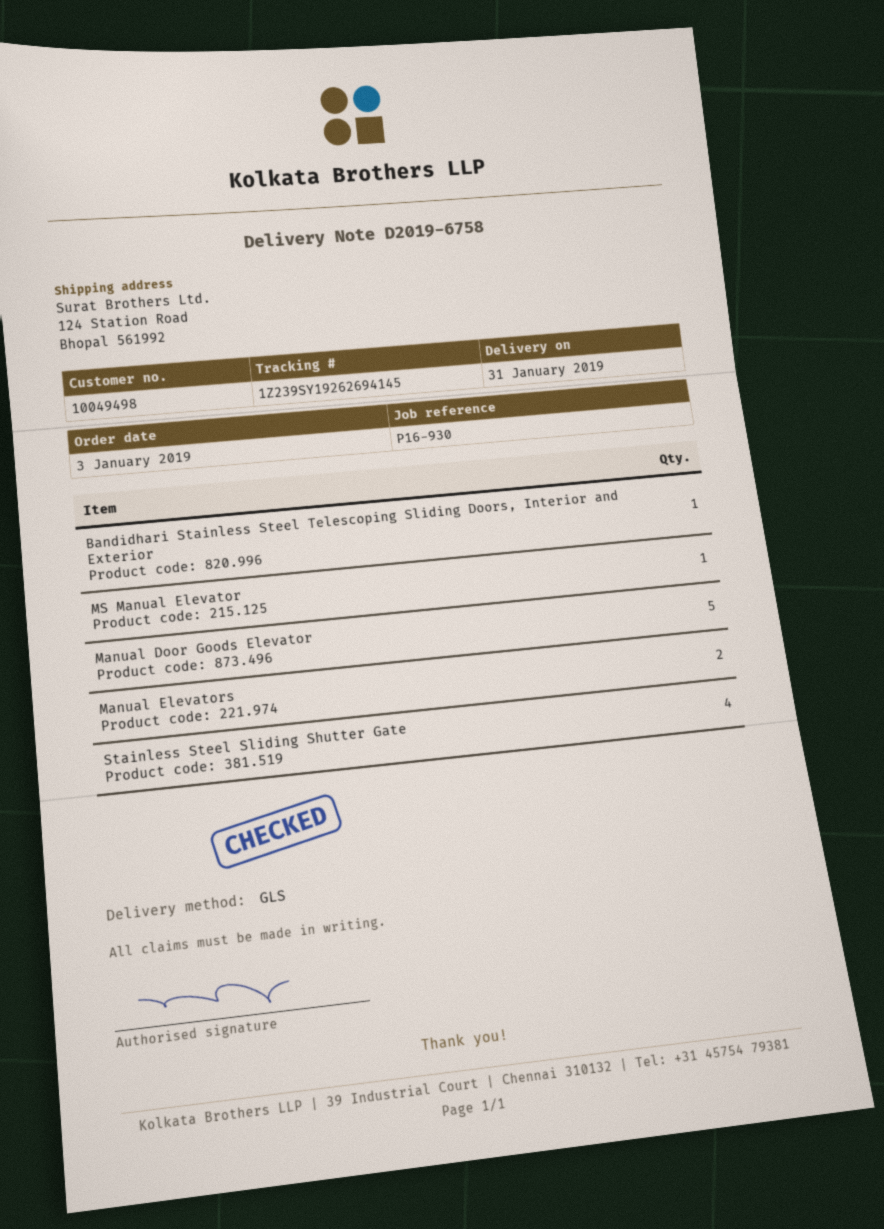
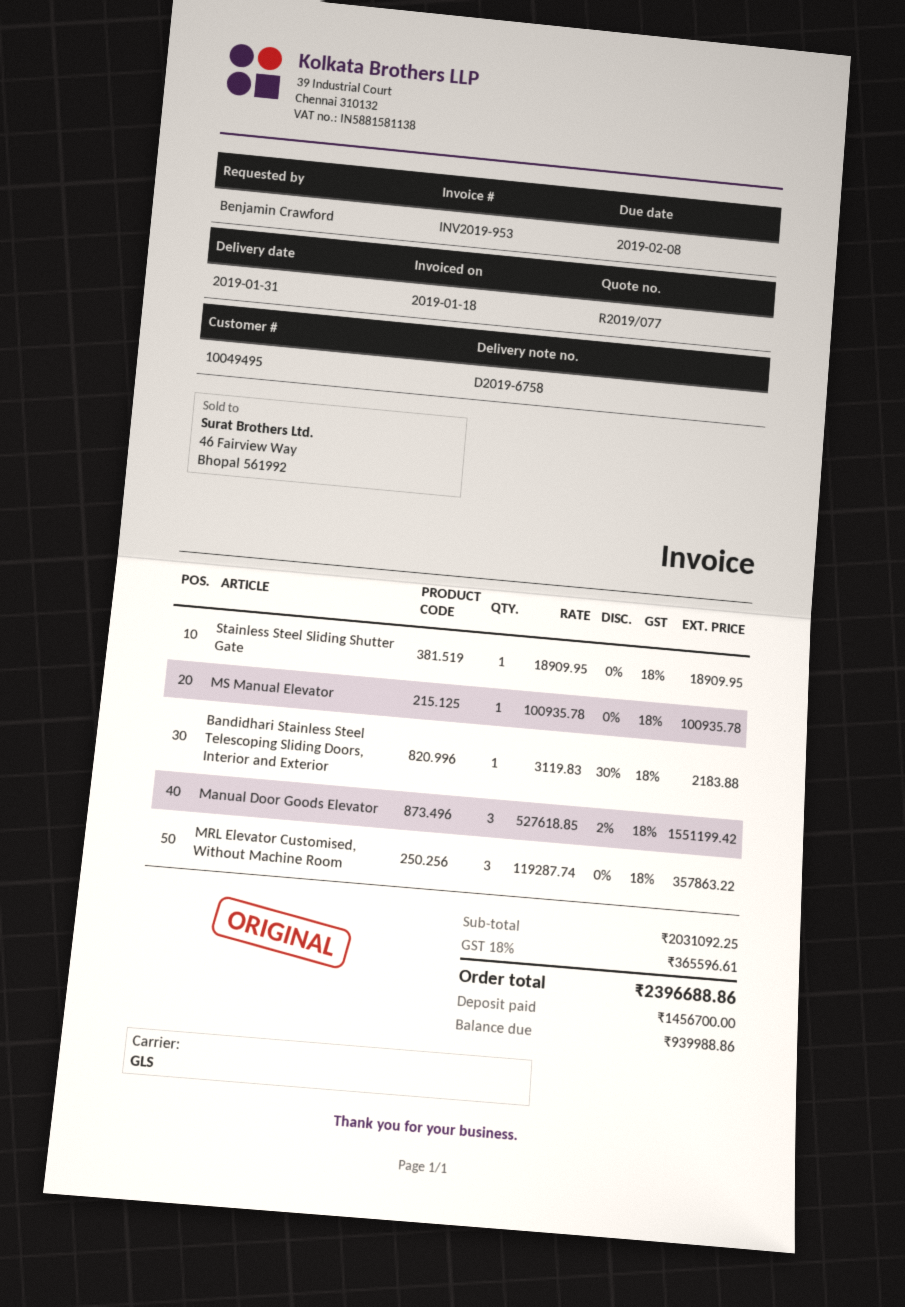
customer number: 10049498 -> 10049495
Manual Door Goods Elevator: 5 -> 3
Manual Elevators: 2 -> none
Stainless Steel Sliding Shutter Gate: 4 -> 1
MRL Elevator Customised, Without Machine Room: none -> 3

